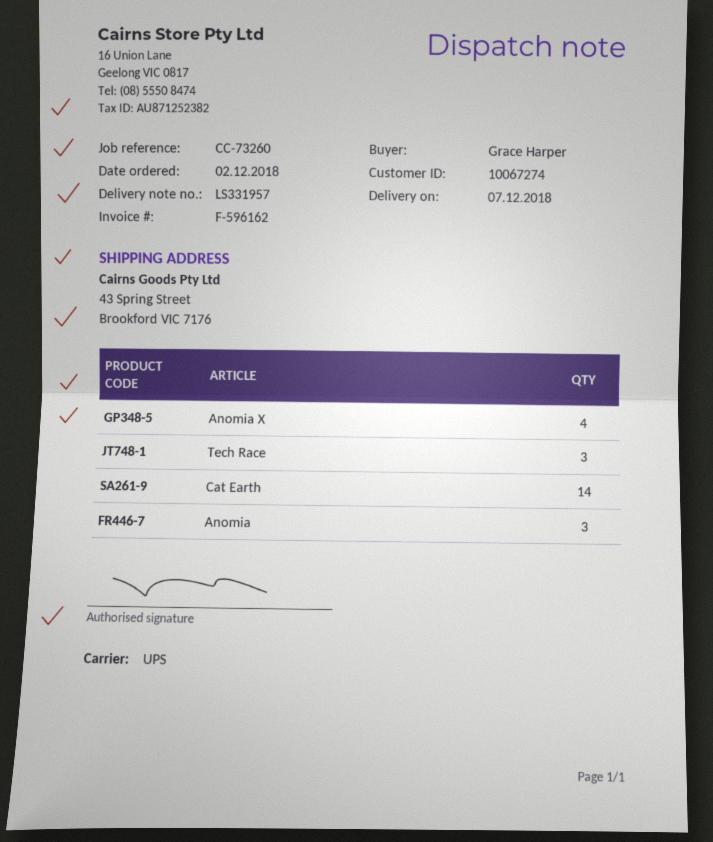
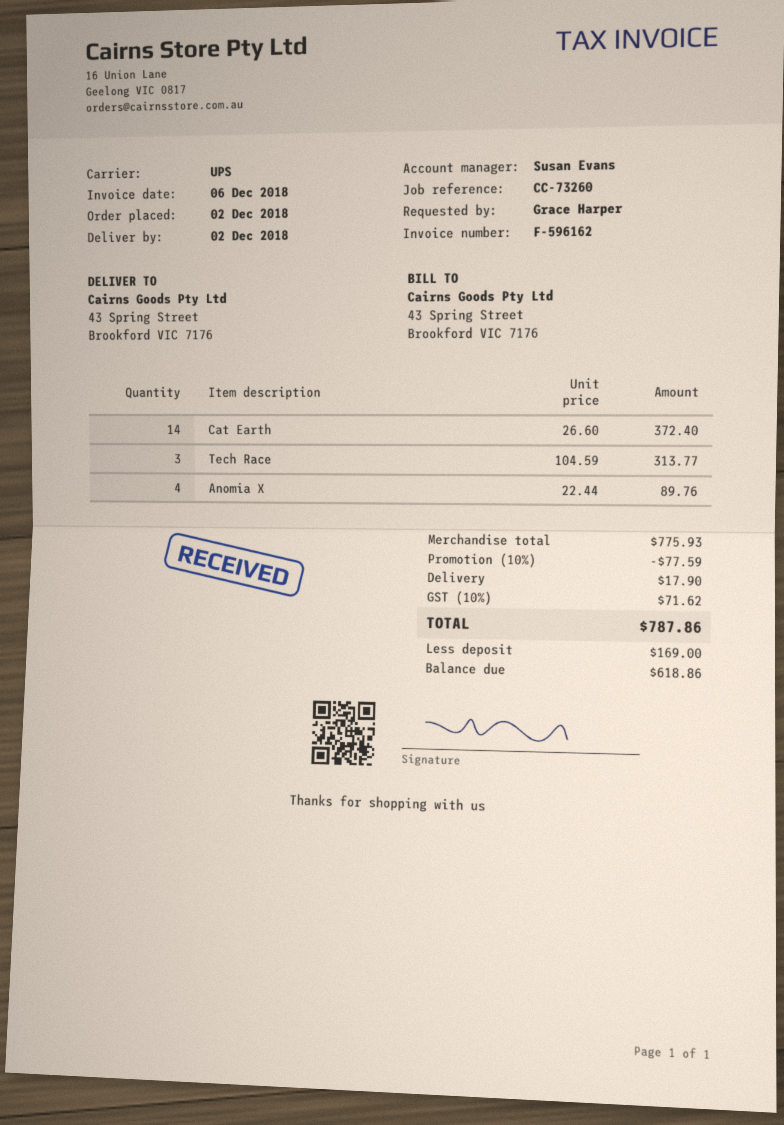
delivery date: 2018-12-07 -> 2018-12-02
Anomia: 3 -> none

